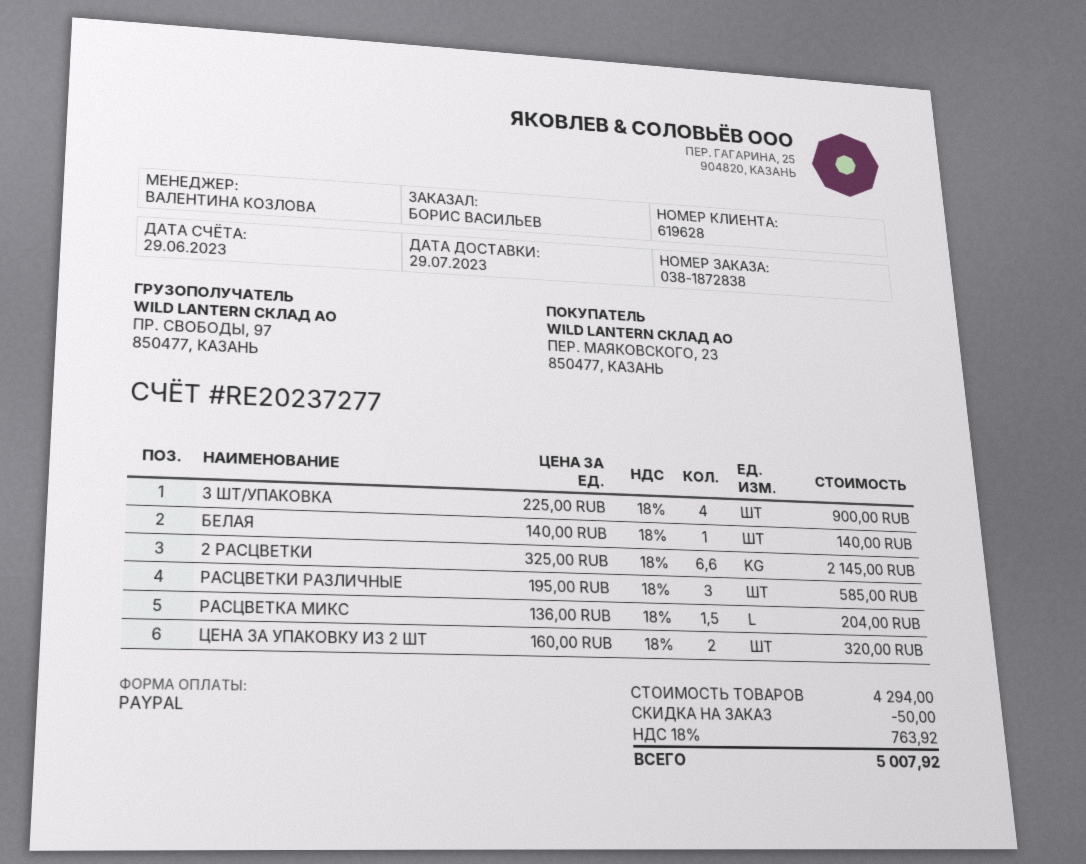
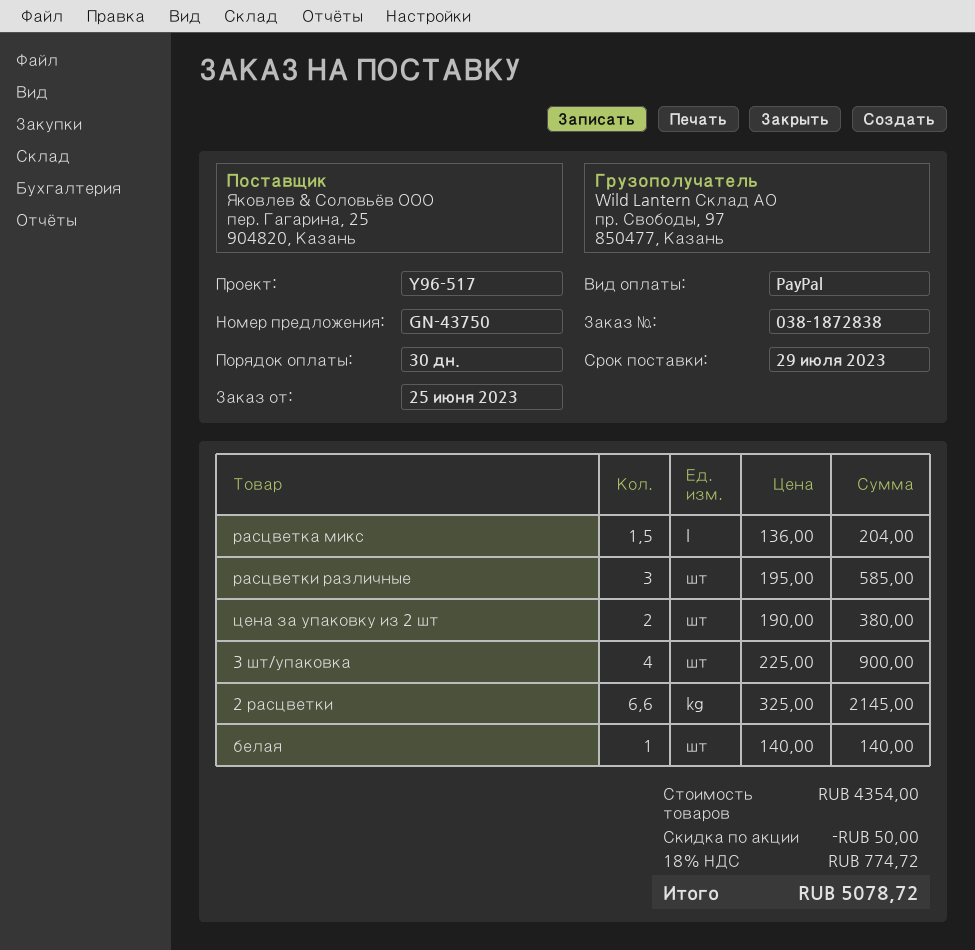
ЦЕНА ЗА УПАКОВКУ ИЗ 2 ШТ: 2 x 160.00 = 320.00 -> 2 x 190.00 = 380.00
subtotal: 4294.00 -> 4354.00
tax: 18% = 763.92 -> 18% = 774.72
total: 5007.92 -> 5078.72

